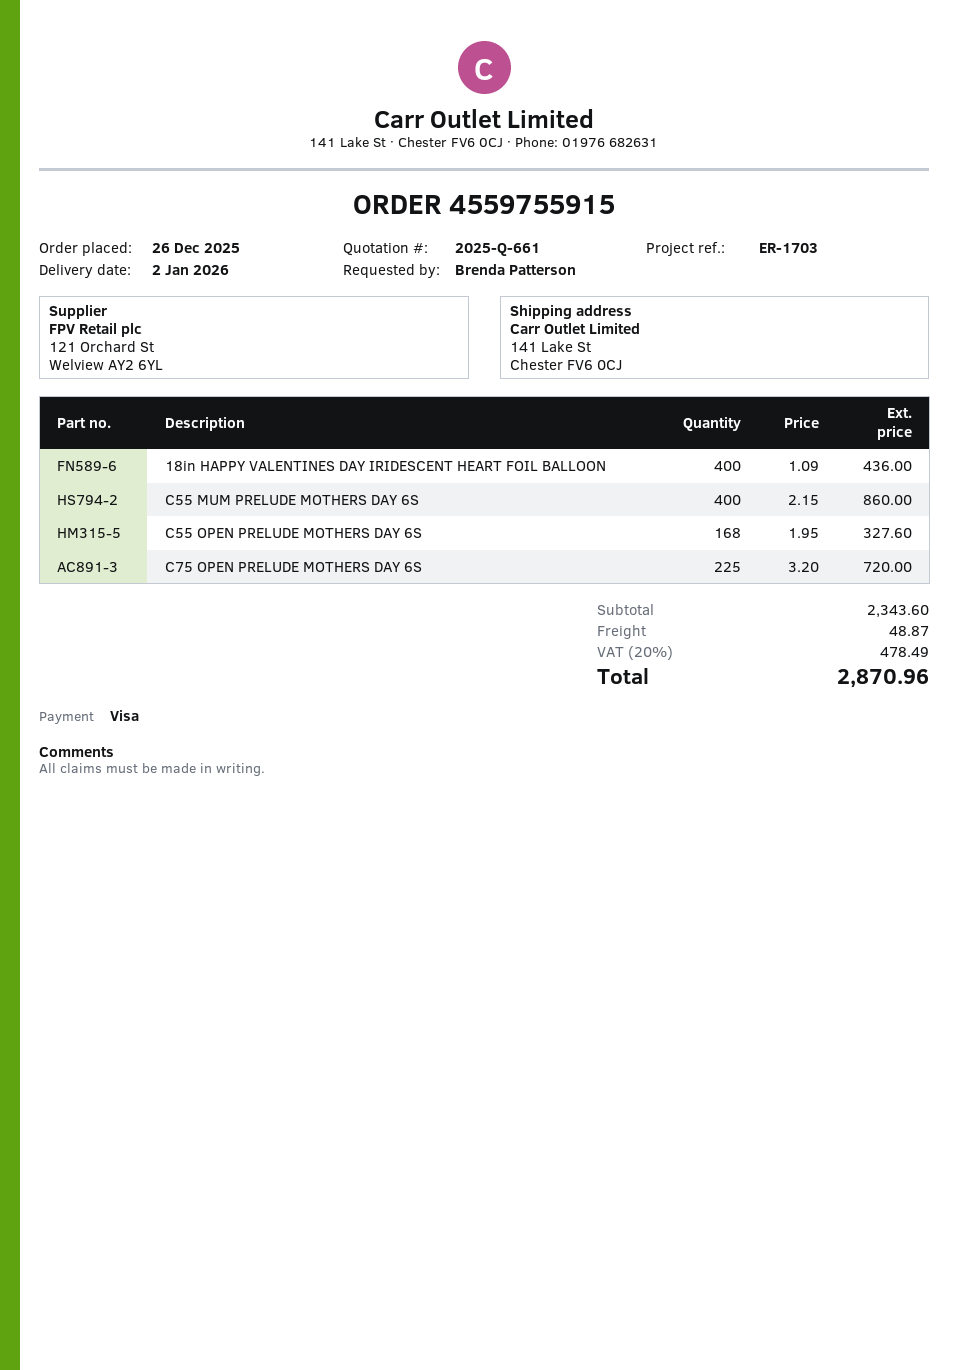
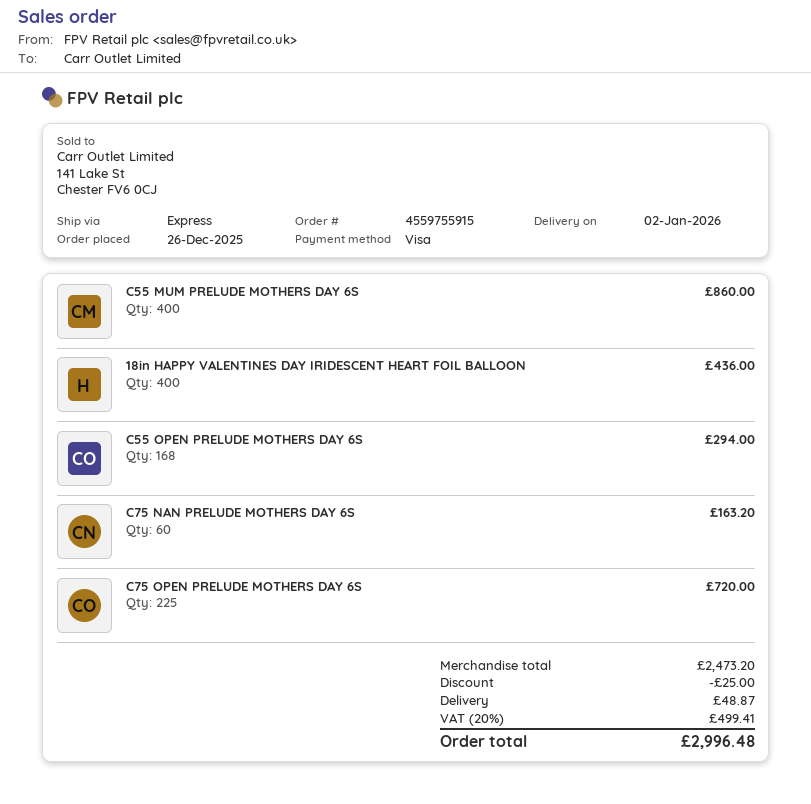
C55 OPEN PRELUDE MOTHERS DAY 6S: 168 for 327.60 -> 168 for 294.00
C75 NAN PRELUDE MOTHERS DAY 6S: none -> 60 for 163.20
subtotal: 2343.60 -> 2473.20
discount: none -> 25.00
tax: 20% = 478.49 -> 20% = 499.41
total: 2870.96 -> 2996.48

